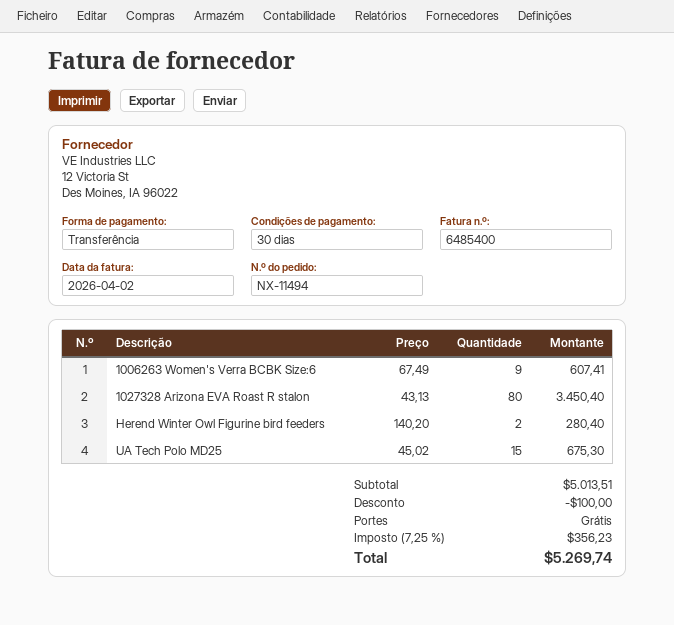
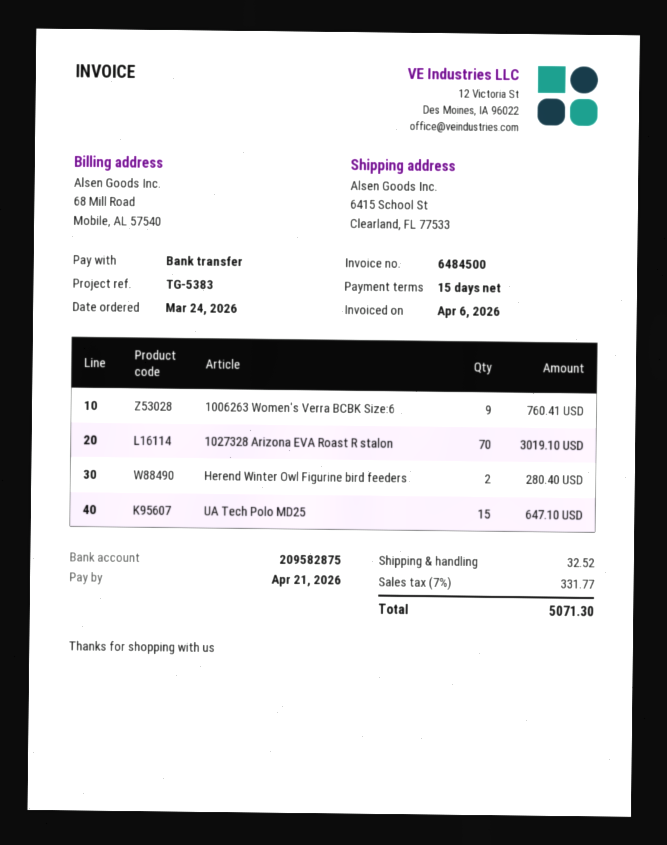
invoice number: 6485400 -> 6484500
invoice date: 2026-04-02 -> 2026-04-06
payment terms: 30 days -> 15 days
1006263 Women's Verra BCBK Size:6: 9 for 607.41 -> 9 for 760.41
1027328 Arizona EVA Roast R stalon: 80 for 3450.40 -> 70 for 3019.10
UA Tech Polo MD25: 15 for 675.30 -> 15 for 647.10
discount: 100.00 -> none
shipping: 0.00 -> 32.52
tax: 7.25% = 356.23 -> 7% = 331.77
total: 5269.74 -> 5071.30

